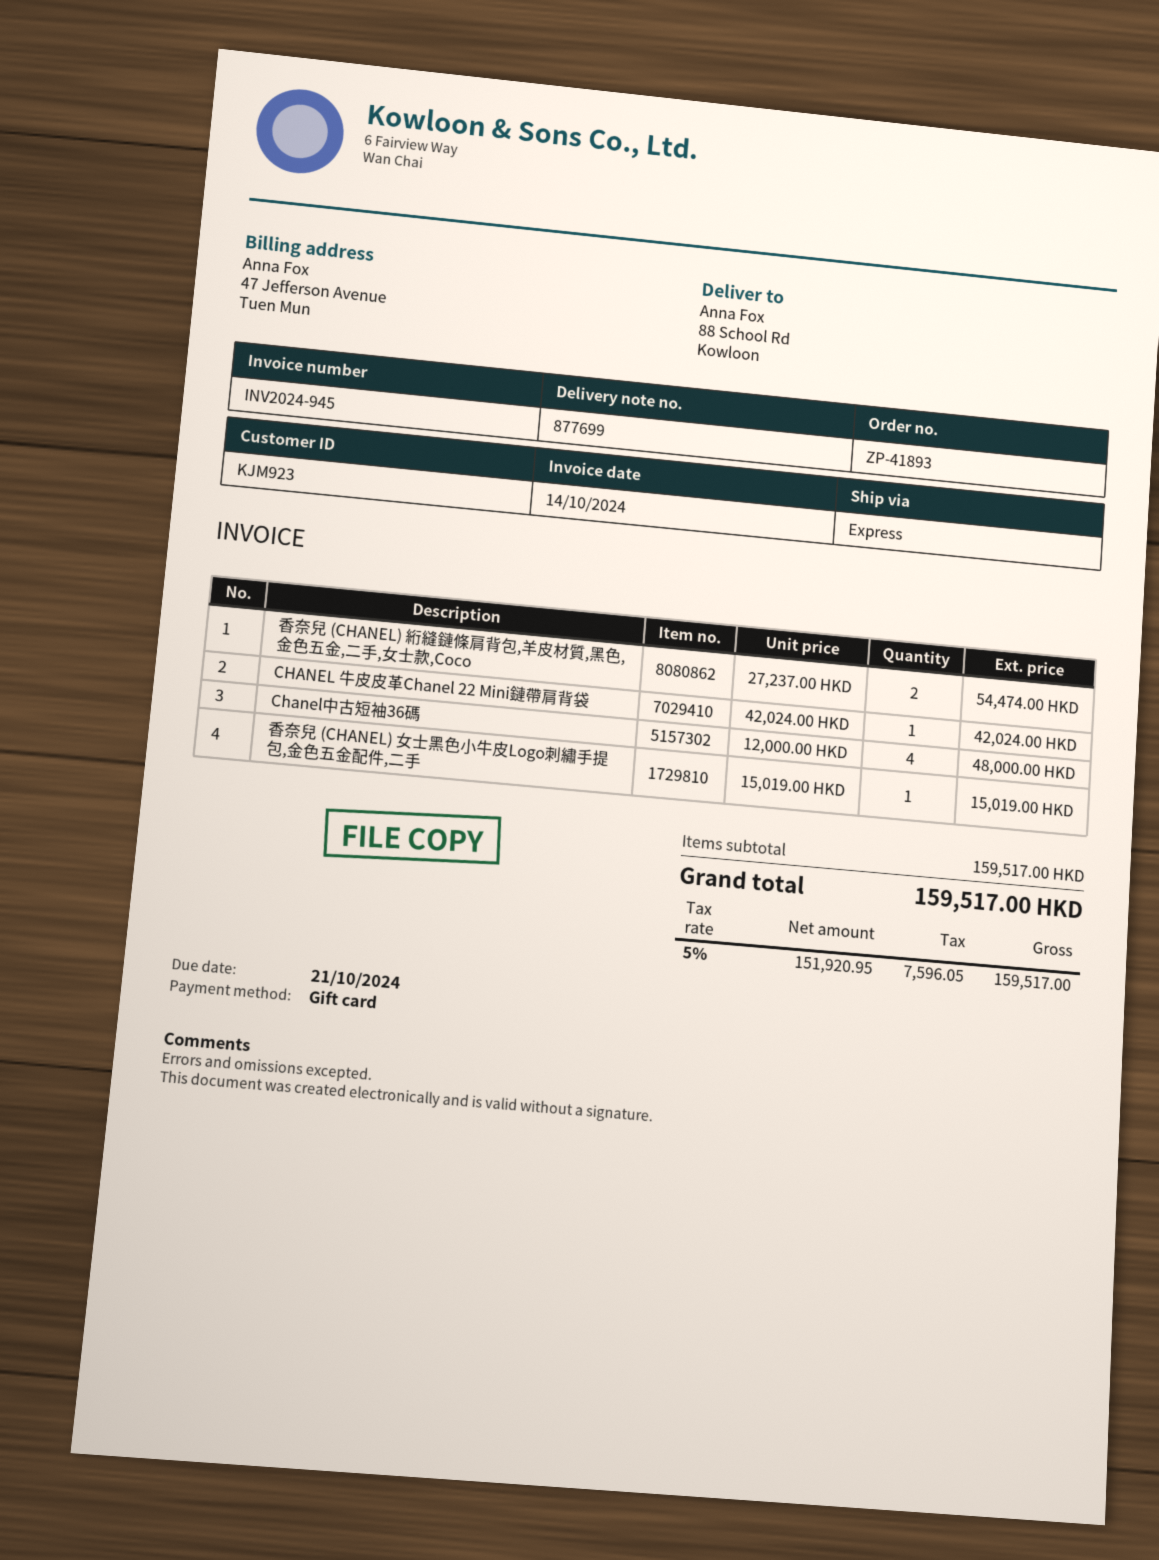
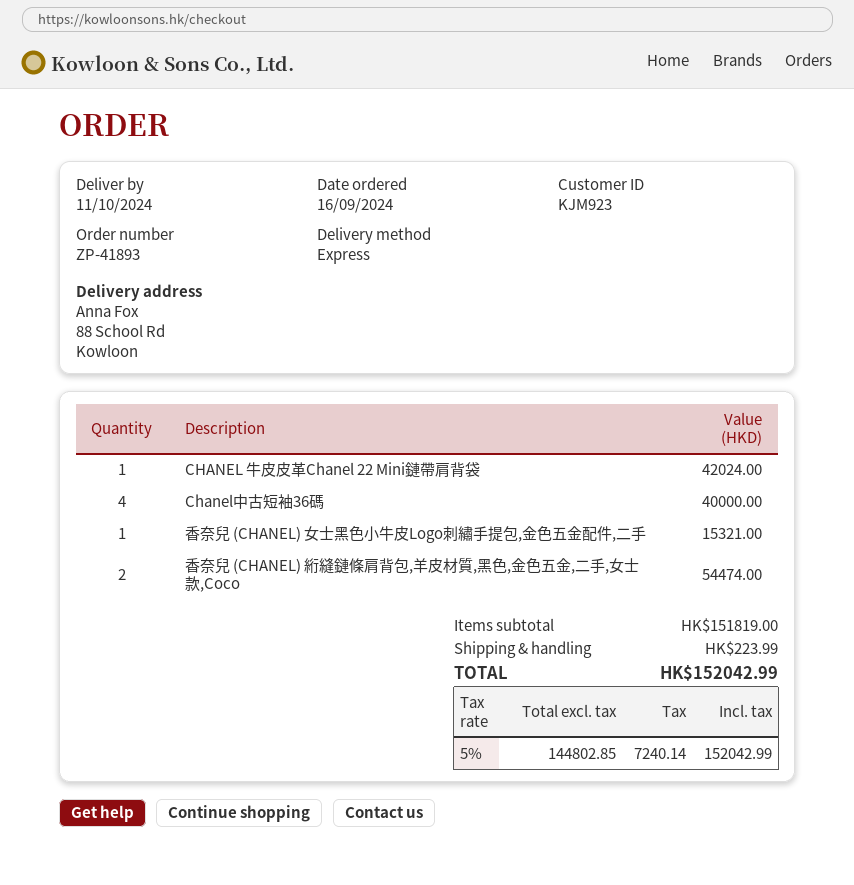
Chanel中古短袖36碼: 4 for 48000.00 -> 4 for 40000.00
香奈兒 (CHANEL) 女士黑色小牛皮Logo刺繡手提包,金色五金配件,二手: 1 for 15019.00 -> 1 for 15321.00
subtotal: 159517.00 -> 151819.00
shipping: none -> 223.99
net: 151920.95 -> 144802.85
tax: 5% = 7596.05 -> 5% = 7240.14
total: 159517.00 -> 152042.99

